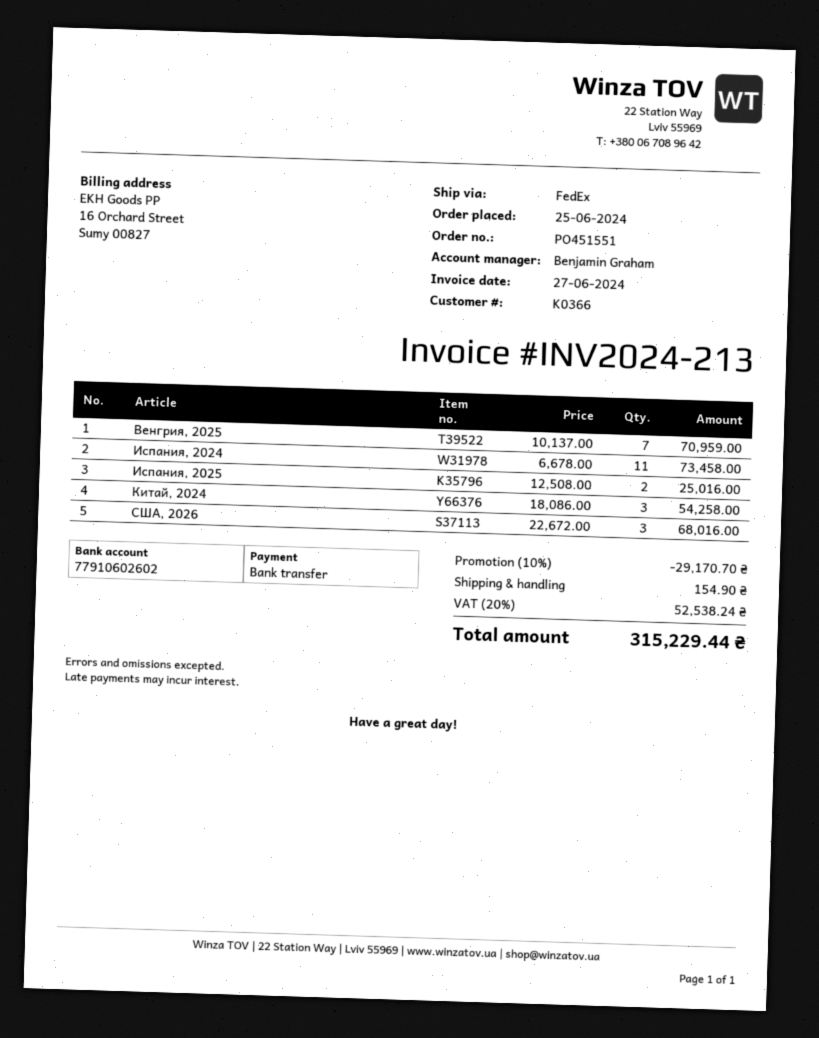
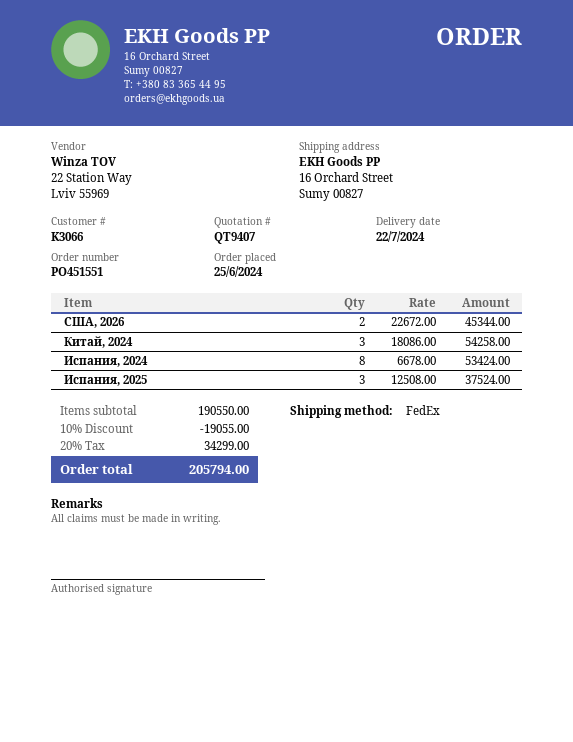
customer number: K0366 -> K3066
Венгрия, 2025: 7 x 10137.00 = 70959.00 -> none
Испания, 2024: 11 x 6678.00 = 73458.00 -> 8 x 6678.00 = 53424.00
Испания, 2025: 2 x 12508.00 = 25016.00 -> 3 x 12508.00 = 37524.00
США, 2026: 3 x 22672.00 = 68016.00 -> 2 x 22672.00 = 45344.00
discount: 10% = 29170.70 -> 10% = 19055.00
shipping: 154.90 -> none
tax: 20% = 52538.24 -> 20% = 34299.00
total: 315229.44 -> 205794.00

